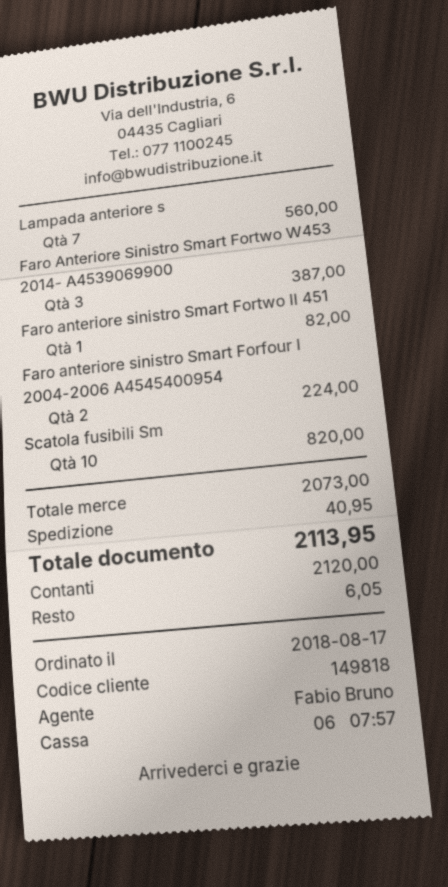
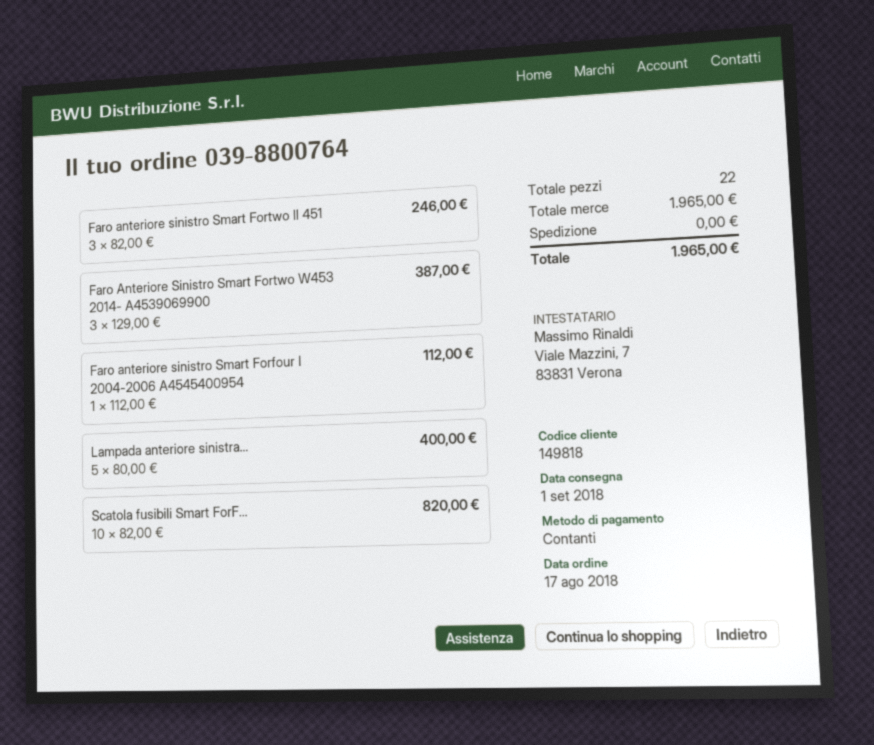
Lampada anteriore s: 7 for 560.00 -> 5 for 400.00
Faro anteriore sinistro Smart Fortwo II 451: 1 for 82.00 -> 3 for 246.00
Faro anteriore sinistro Smart Forfour I 2004-2006 A4545400954: 2 for 224.00 -> 1 for 112.00
subtotal: 2073.00 -> 1965.00
shipping: 40.95 -> 0.00
total: 2113.95 -> 1965.00

